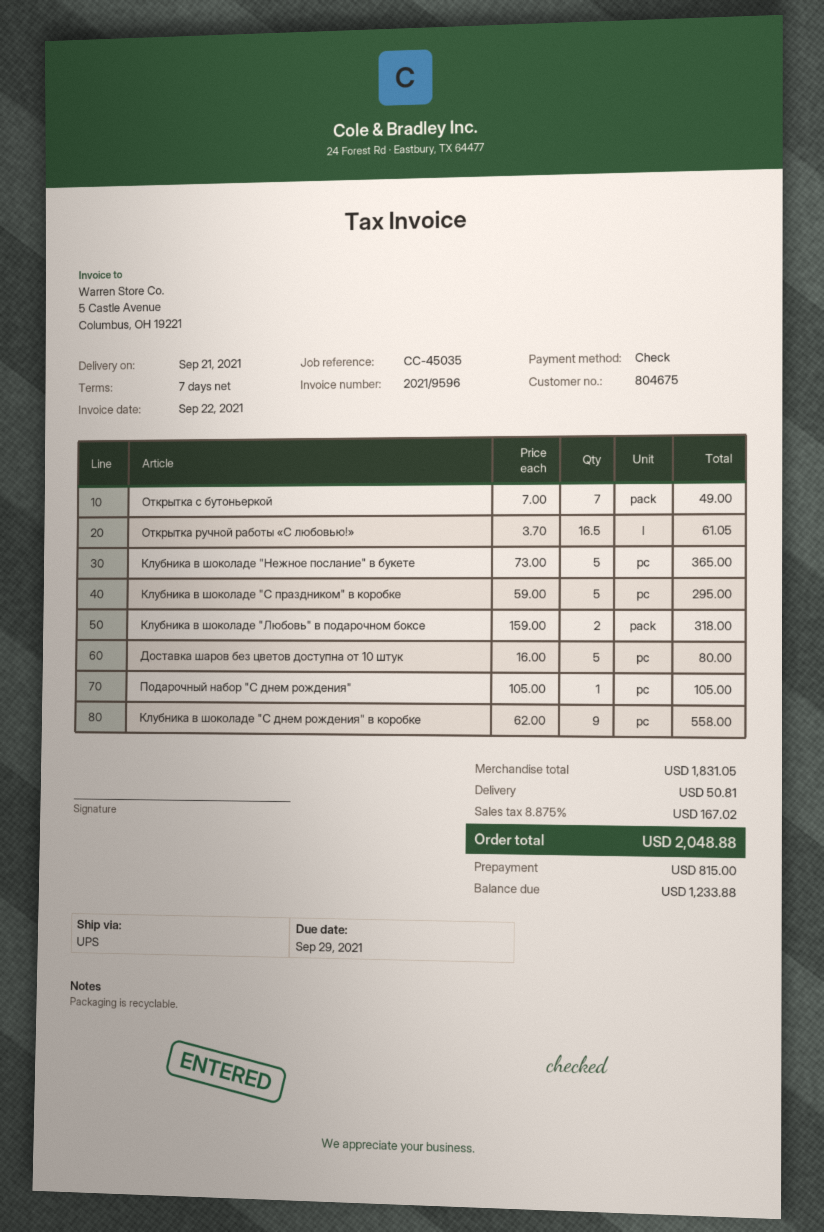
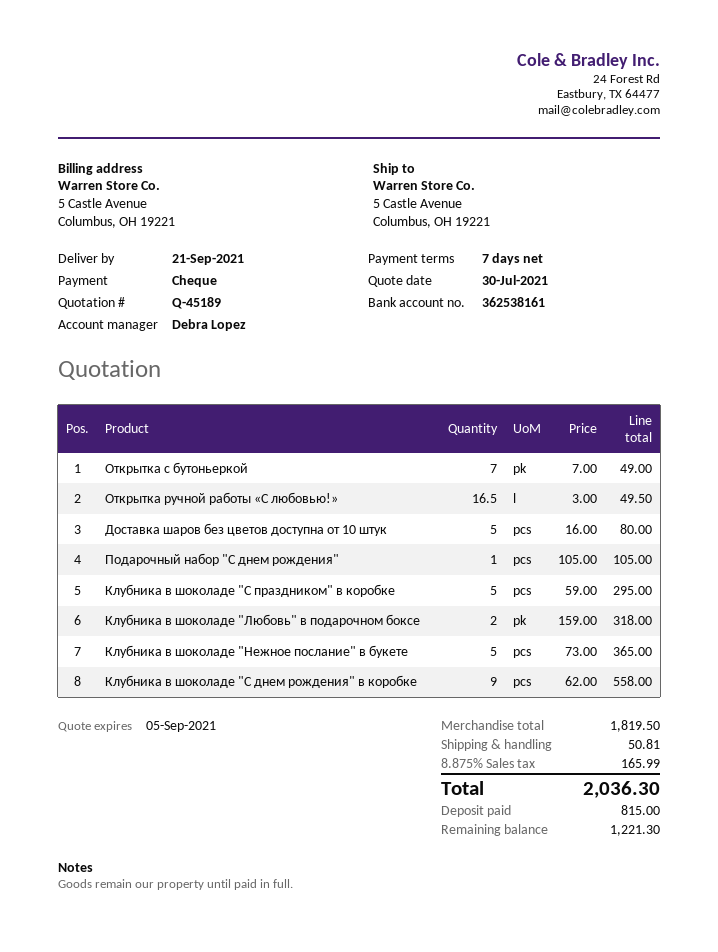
Открытка ручной работы «С любовью!»: 16.5 x 3.70 = 61.05 -> 16.5 x 3.00 = 49.50
subtotal: 1831.05 -> 1819.50
tax: 8.875% = 167.02 -> 8.875% = 165.99
total: 2048.88 -> 2036.30
balance: 1233.88 -> 1221.30

